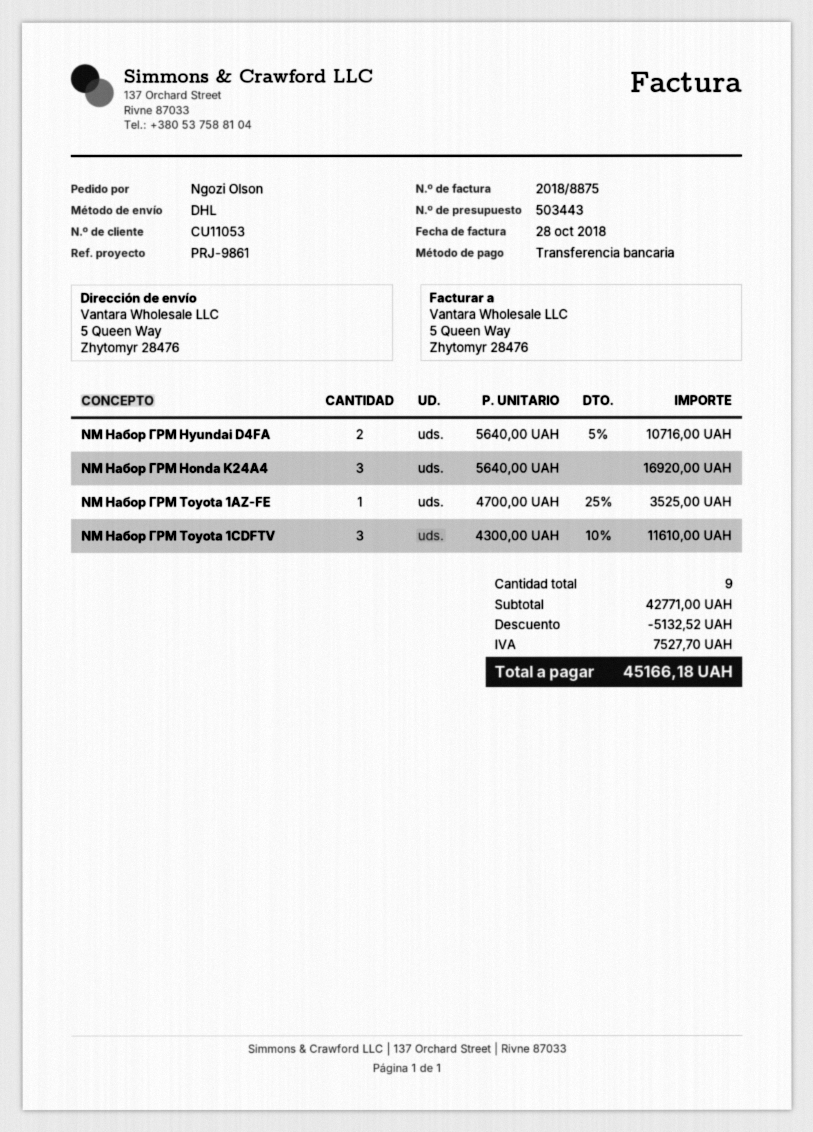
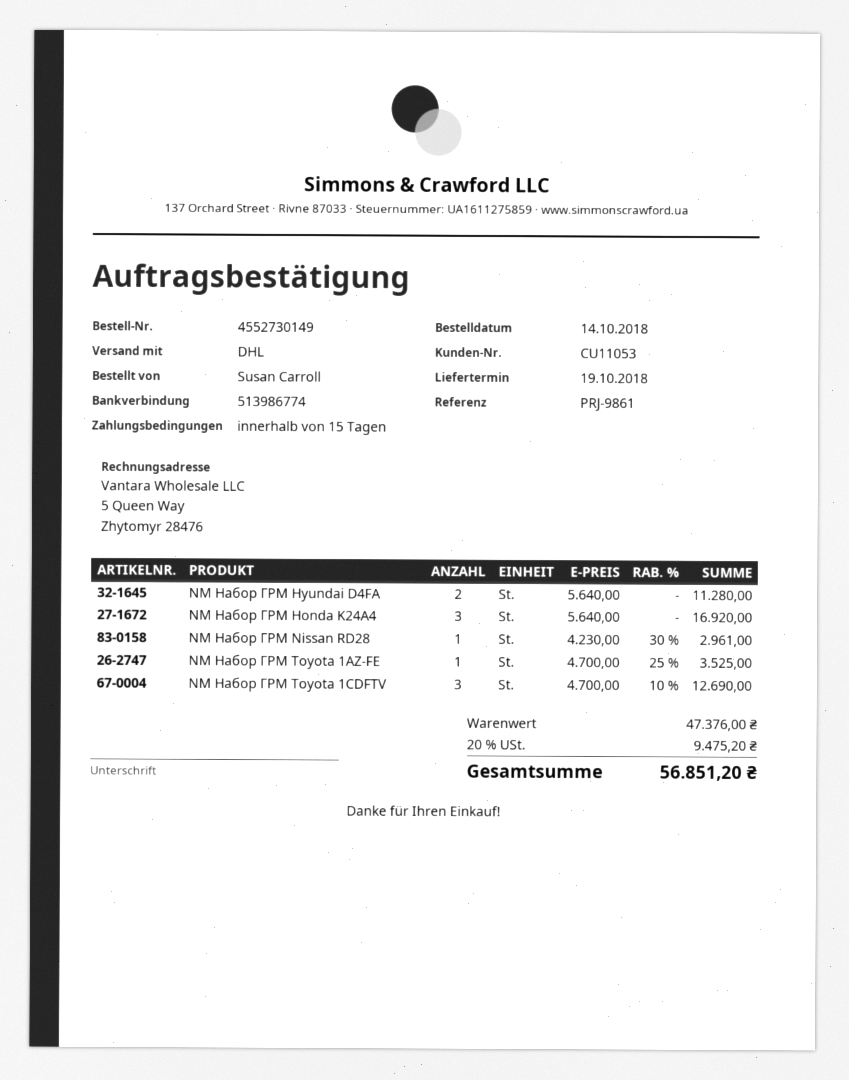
ordered by: Ngozi Olson -> Susan Carroll
NM Набор ГРМ Hyundai D4FA: 2 x 5640.00 - 5% = 10716.00 -> 2 x 5640.00 = 11280.00
NM Набор ГРМ Toyota 1CDFTV: 3 x 4300.00 - 10% = 11610.00 -> 3 x 4700.00 - 10% = 12690.00
NM Набор ГРМ Nissan RD28: none -> 1 x 4230.00 - 30% = 2961.00
subtotal: 42771.00 -> 47376.00
discount: 5132.52 -> none
tax: 7527.70 -> 9475.20
total: 45166.18 -> 56851.20

